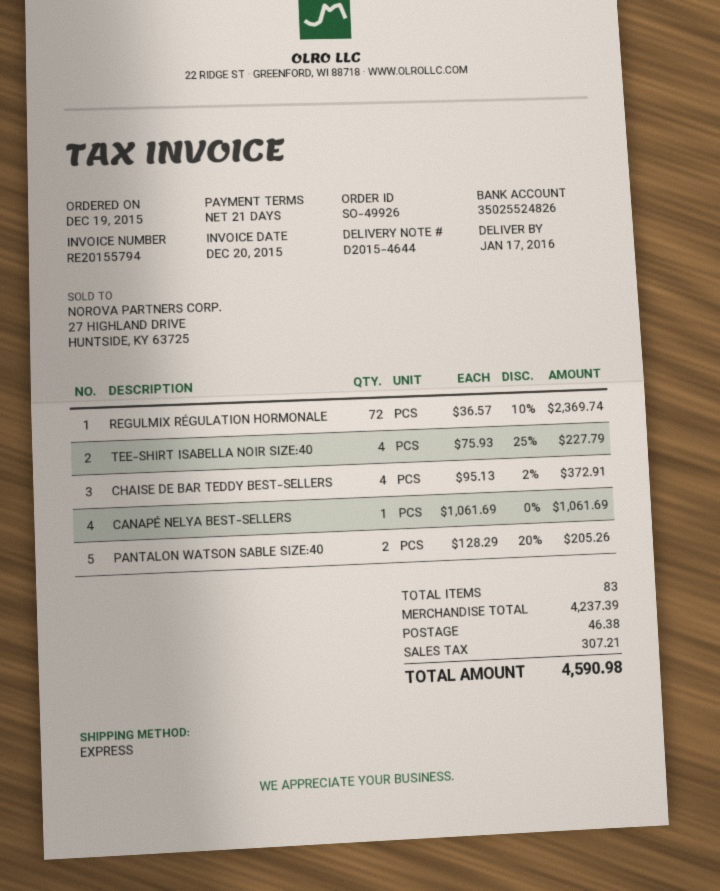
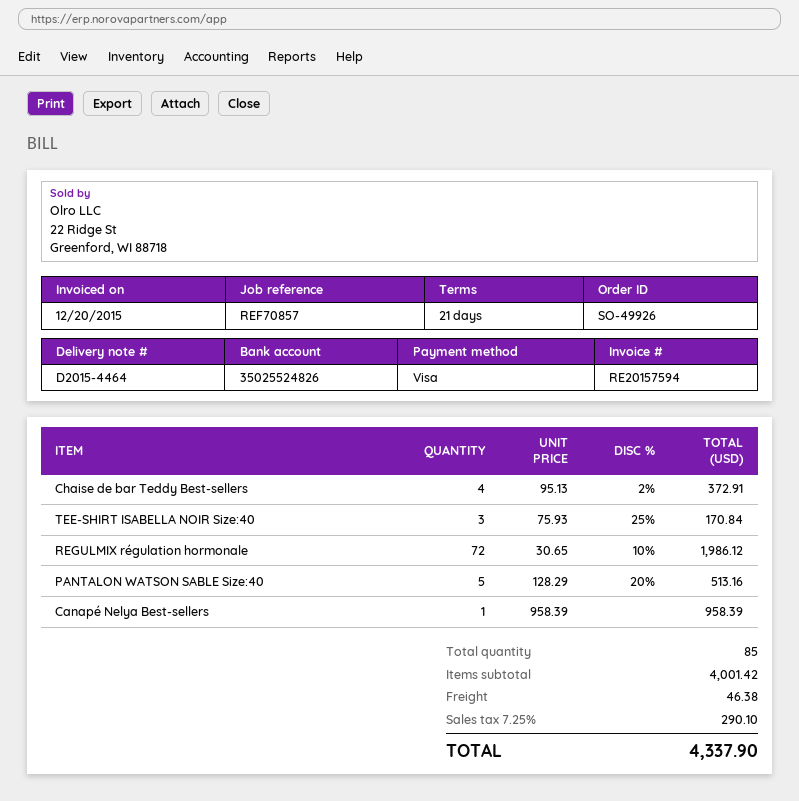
delivery note number: D2015-4644 -> D2015-4464
invoice number: RE20155794 -> RE20157594
REGULMIX RÉGULATION HORMONALE: 72 x 36.57 - 10% = 2369.74 -> 72 x 30.65 - 10% = 1986.12
TEE-SHIRT ISABELLA NOIR SIZE:40: 4 x 75.93 - 25% = 227.79 -> 3 x 75.93 - 25% = 170.84
CANAPÉ NELYA BEST-SELLERS: 1 x 1061.69 = 1061.69 -> 1 x 958.39 = 958.39
PANTALON WATSON SABLE SIZE:40: 2 x 128.29 - 20% = 205.26 -> 5 x 128.29 - 20% = 513.16
total quantity: 83 -> 85
subtotal: 4237.39 -> 4001.42
tax: 307.21 -> 290.10
total: 4590.98 -> 4337.90

